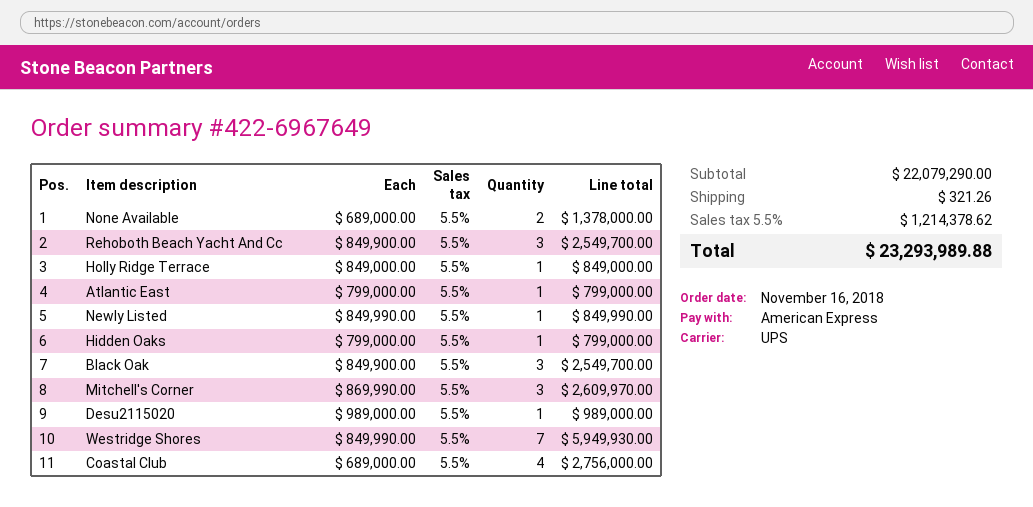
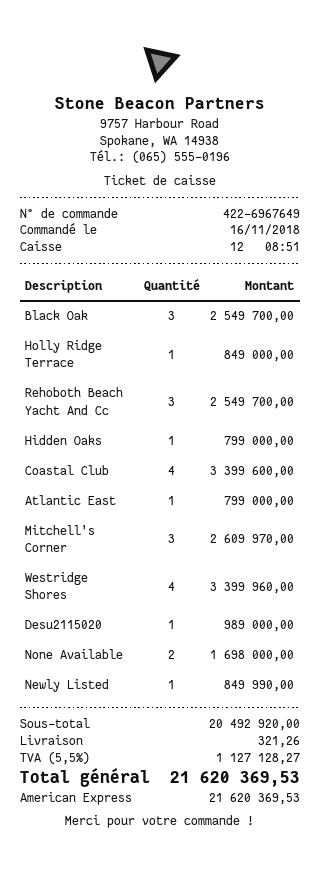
None Available: 2 for 1378000.00 -> 2 for 1698000.00
Westridge Shores: 7 for 5949930.00 -> 4 for 3399960.00
Coastal Club: 4 for 2756000.00 -> 4 for 3399600.00
subtotal: 22079290.00 -> 20492920.00
tax: 5.5% = 1214378.62 -> 5.5% = 1127128.27
total: 23293989.88 -> 21620369.53

